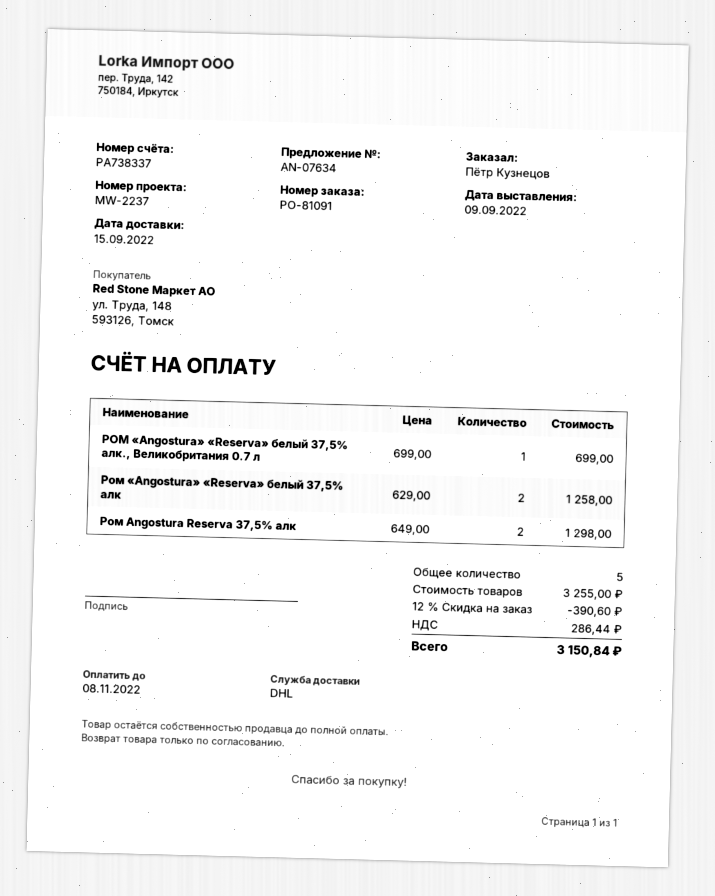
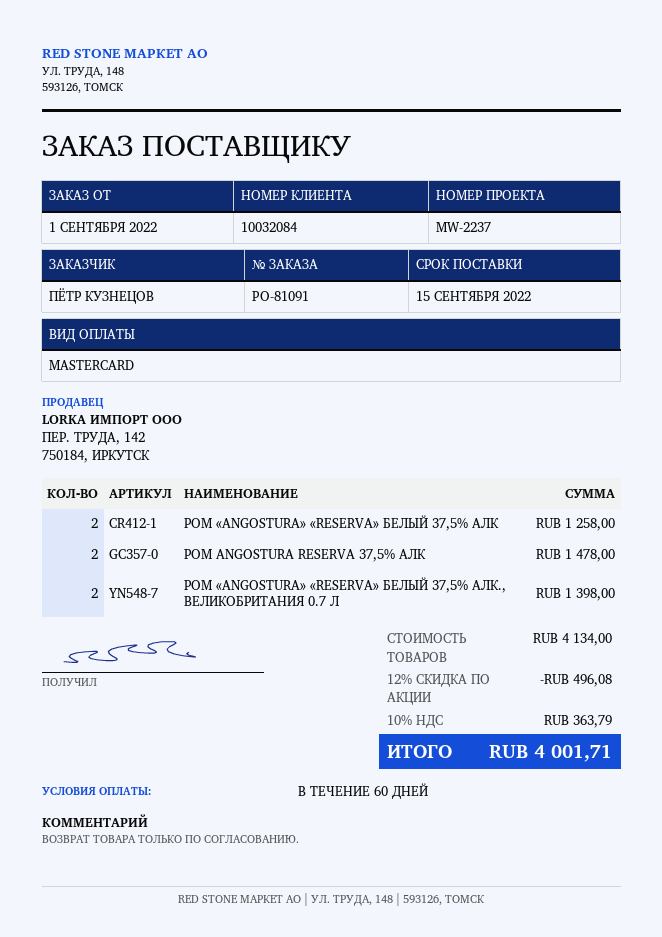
РОМ «Angostura» «Reserva» белый 37,5% алк., Великобритания 0.7 л: 1 for 699.00 -> 2 for 1398.00
Ром Angostura Reserva 37,5% алк: 2 for 1298.00 -> 2 for 1478.00
subtotal: 3255.00 -> 4134.00
discount: 12% = 390.60 -> 12% = 496.08
tax: 286.44 -> 363.79
total: 3150.84 -> 4001.71

